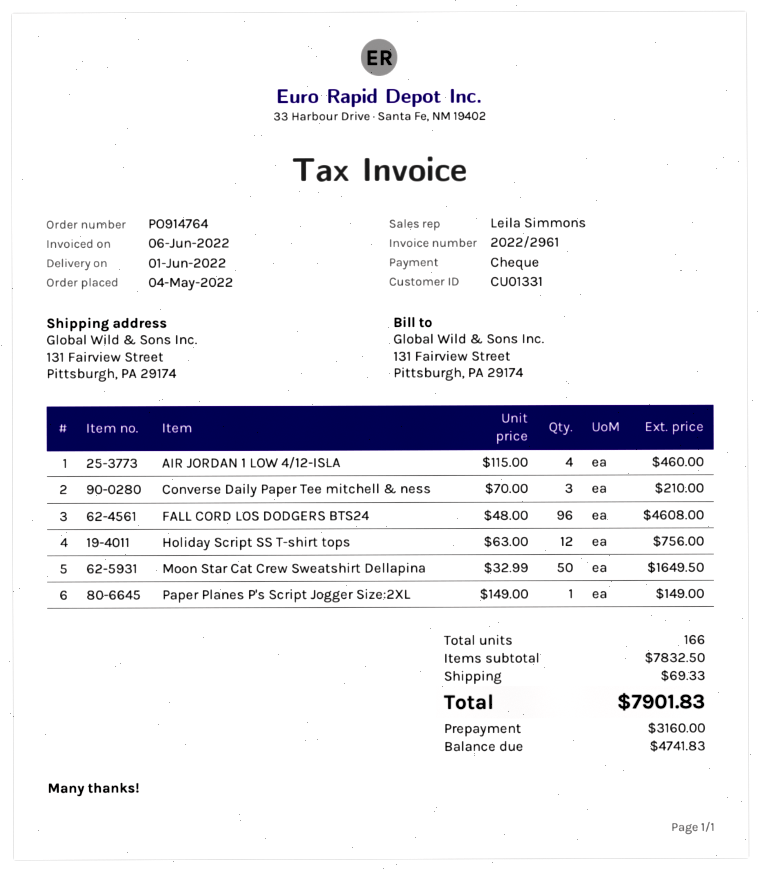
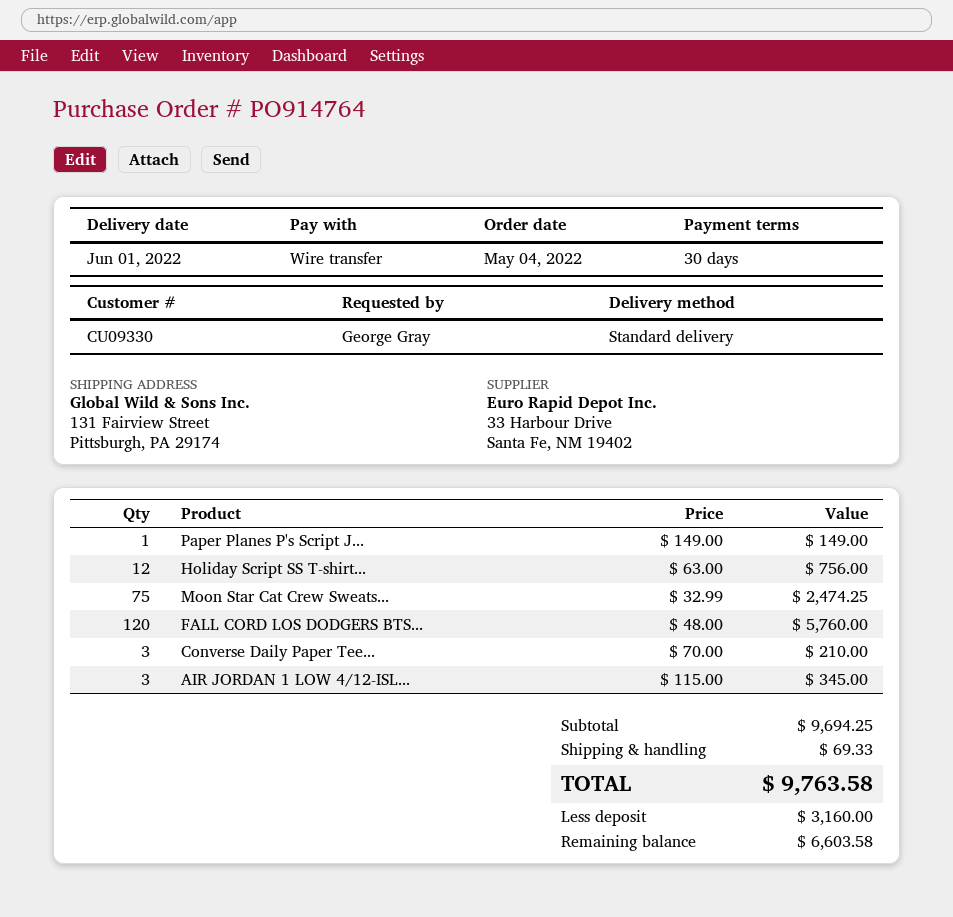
customer number: CU01331 -> CU09330
payment method: cheque -> bank transfer
AIR JORDAN 1 LOW 4/12-ISLA: 4 x 115.00 = 460.00 -> 3 x 115.00 = 345.00
FALL CORD LOS DODGERS BTS24: 96 x 48.00 = 4608.00 -> 120 x 48.00 = 5760.00
Moon Star Cat Crew Sweatshirt Dellapina: 50 x 32.99 = 1649.50 -> 75 x 32.99 = 2474.25
subtotal: 7832.50 -> 9694.25
total: 7901.83 -> 9763.58
balance: 4741.83 -> 6603.58

